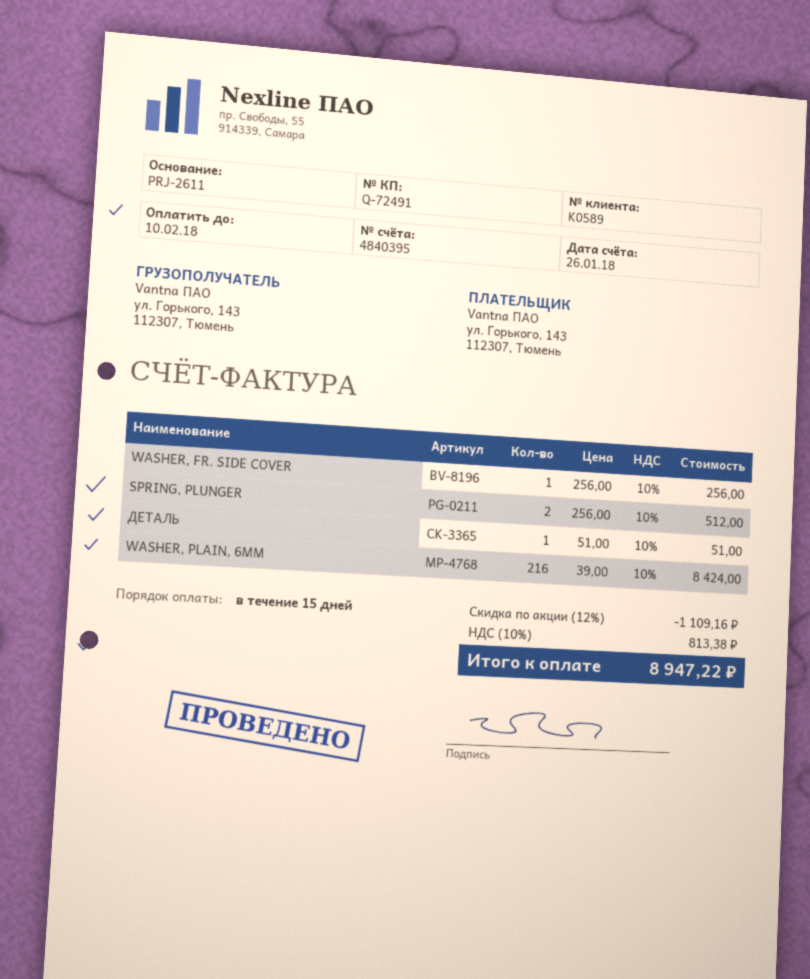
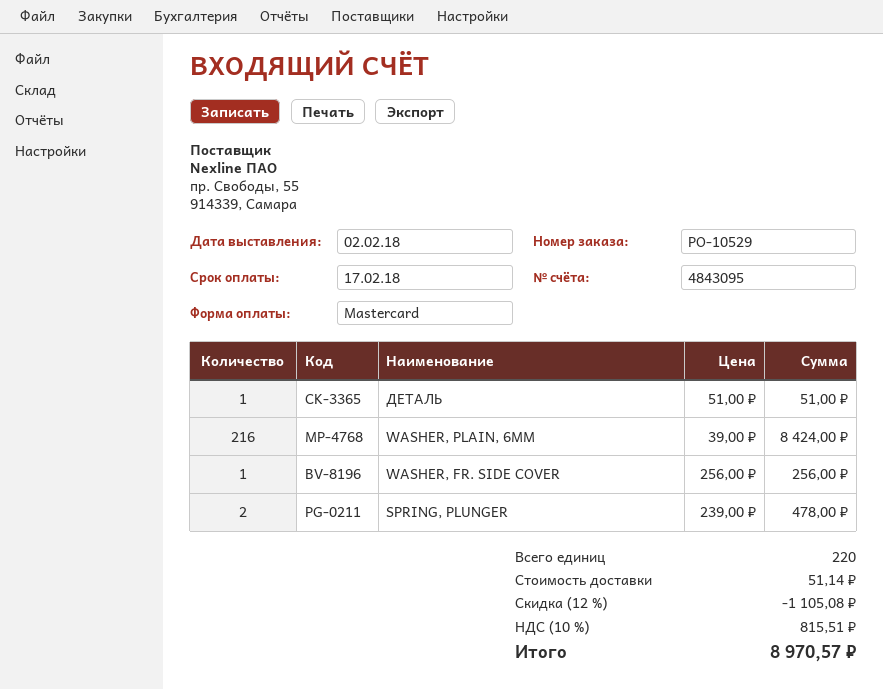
invoice number: 4840395 -> 4843095
invoice date: 2018-01-26 -> 2018-02-02
due date: 2018-02-10 -> 2018-02-17
SPRING, PLUNGER: 2 x 256.00 = 512.00 -> 2 x 239.00 = 478.00
discount: 12% = 1109.16 -> 12% = 1105.08
shipping: none -> 51.14
tax: 10% = 813.38 -> 10% = 815.51
total: 8947.22 -> 8970.57

